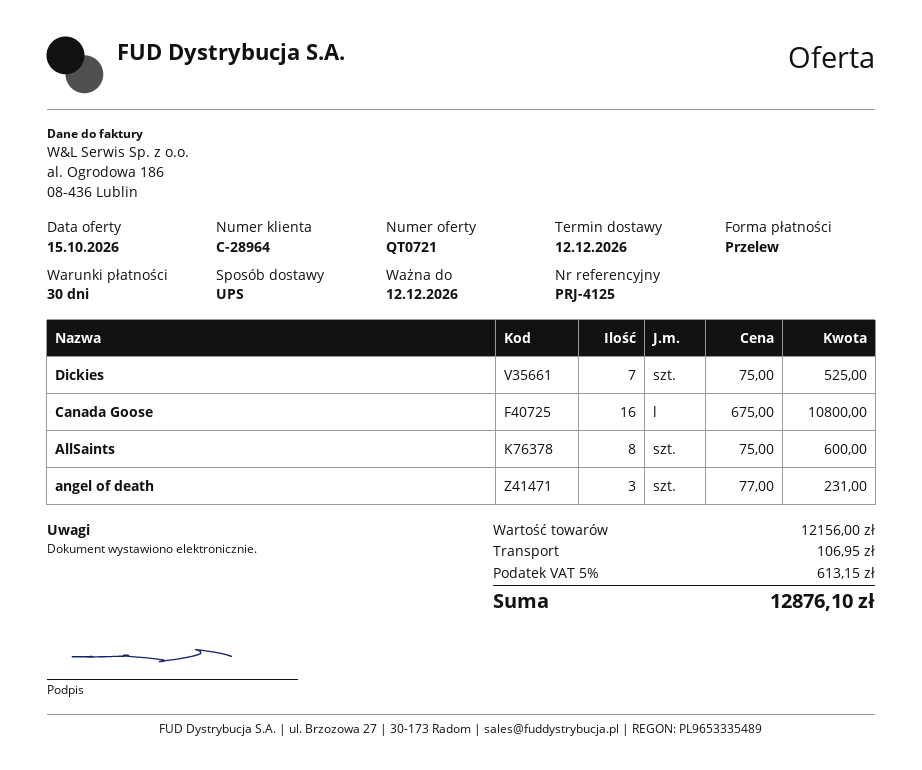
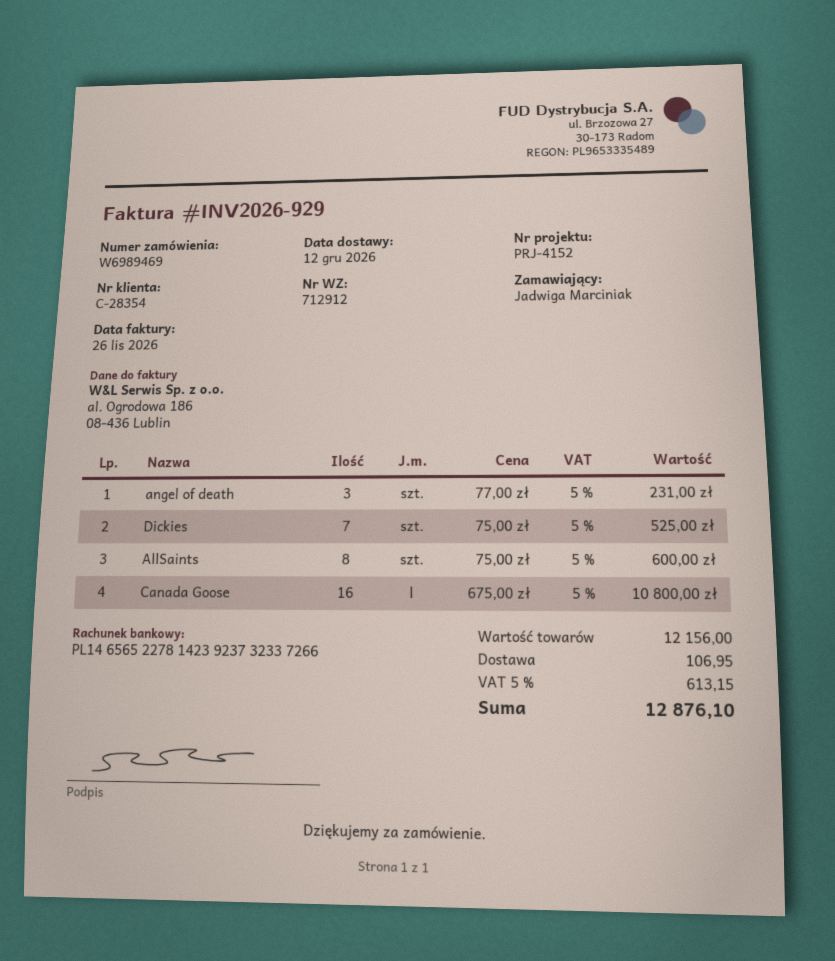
customer number: C-28964 -> C-28354
reference: PRJ-4125 -> PRJ-4152

